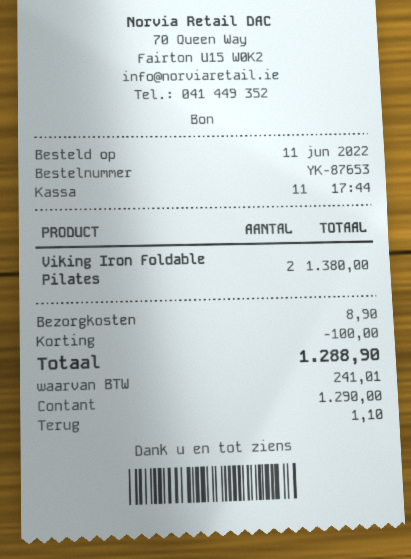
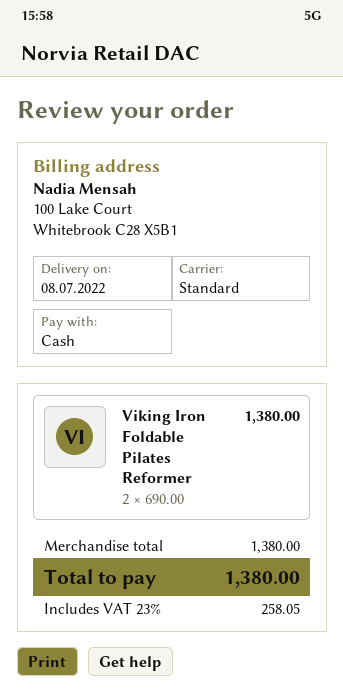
discount: 100.00 -> none
shipping: 8.90 -> none
tax: 241.01 -> 258.05
total: 1288.90 -> 1380.00

